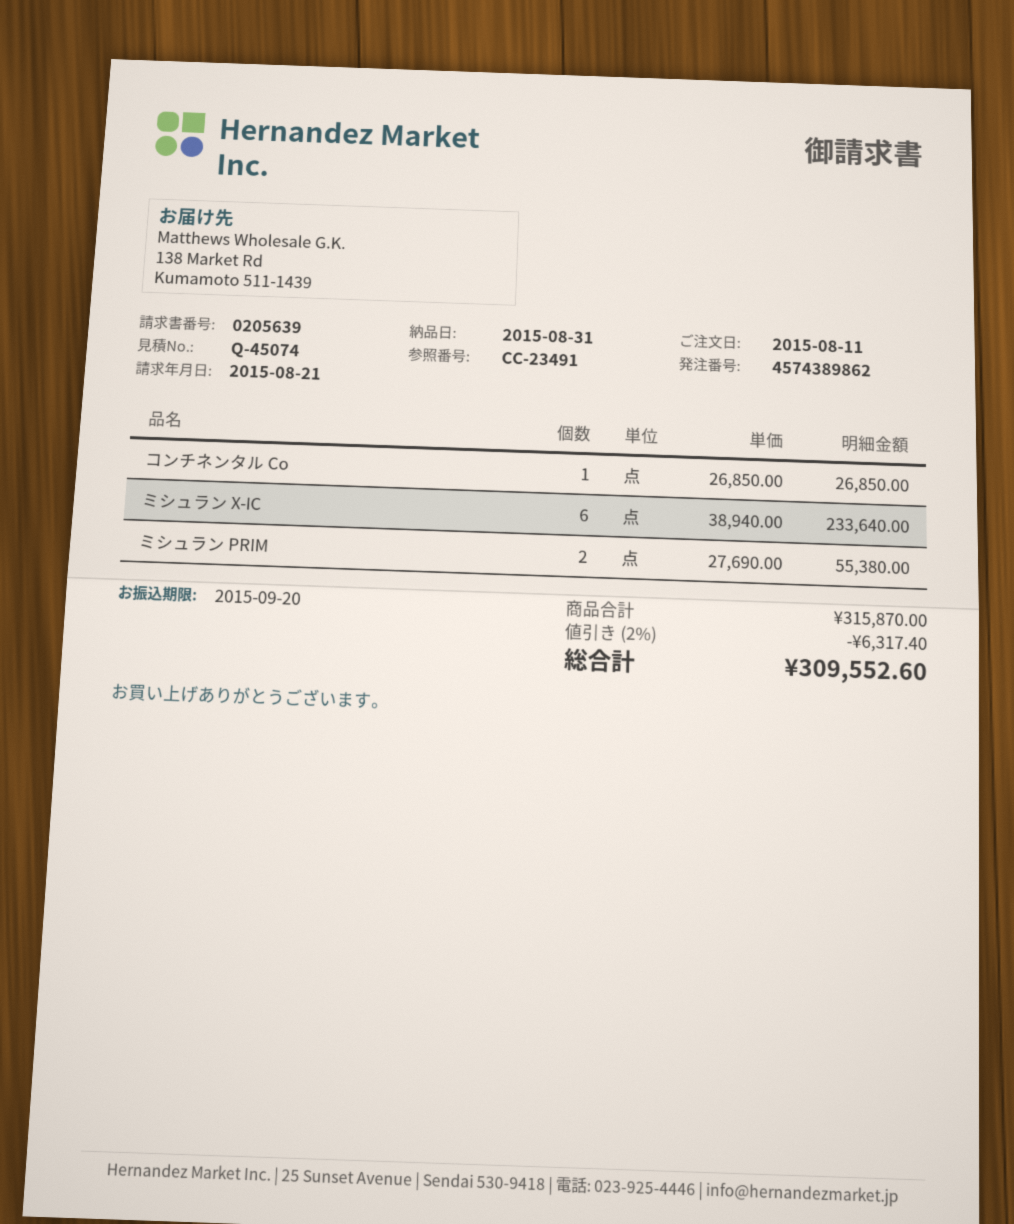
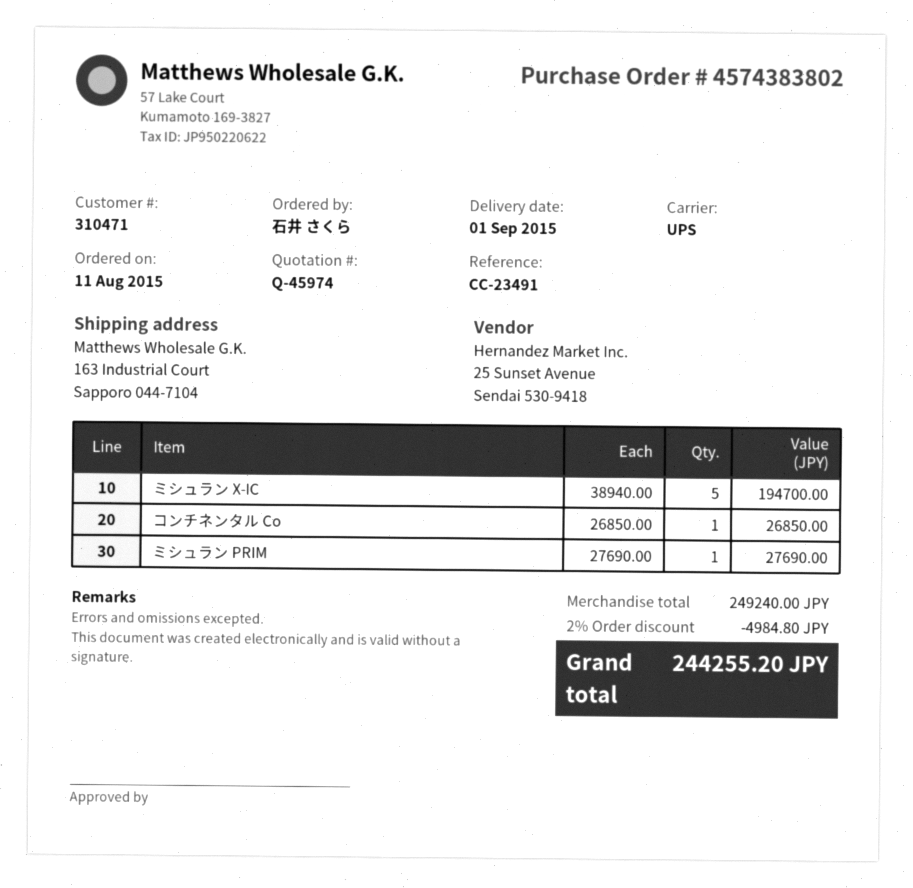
quote number: Q-45074 -> Q-45974
order number: 4574389862 -> 4574383802
delivery date: 2015-08-31 -> 2015-09-01
ship to: 138 Market Rd, Kumamoto 511-1439 -> 163 Industrial Court, Sapporo 044-7104
ミシュラン X-IC: 6 x 38940.00 = 233640.00 -> 5 x 38940.00 = 194700.00
ミシュラン PRIM: 2 x 27690.00 = 55380.00 -> 1 x 27690.00 = 27690.00
subtotal: 315870.00 -> 249240.00
discount: 2% = 6317.40 -> 2% = 4984.80
total: 309552.60 -> 244255.20

